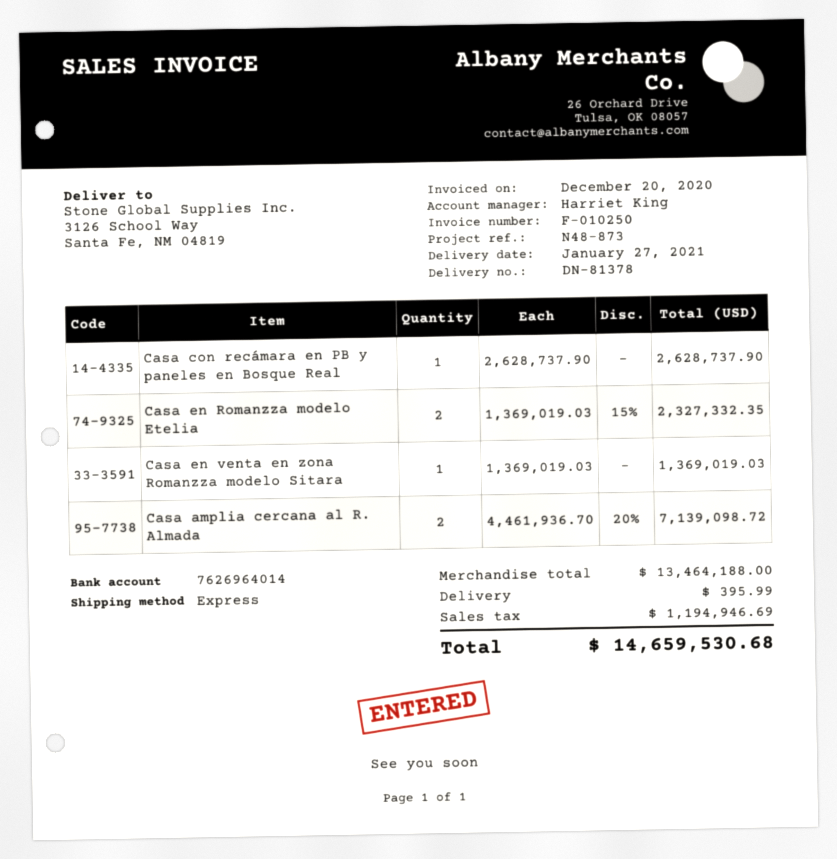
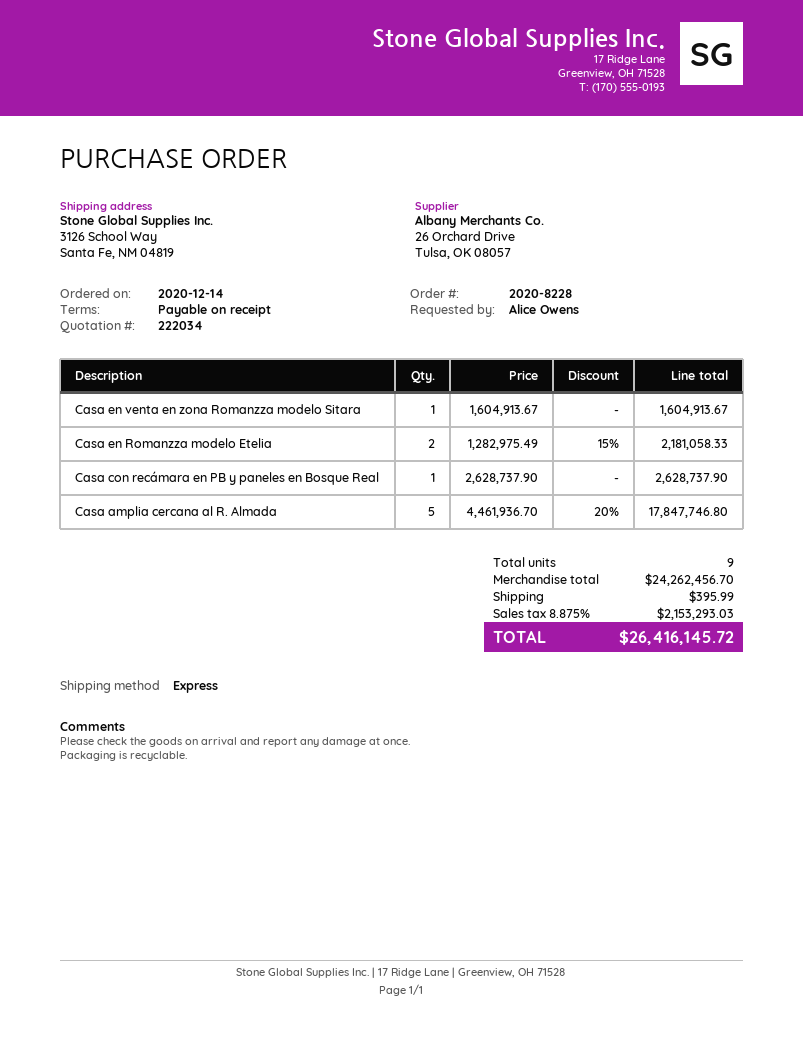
Casa en Romanzza modelo Etelia: 2 x 1369019.03 - 15% = 2327332.35 -> 2 x 1282975.49 - 15% = 2181058.33
Casa en venta en zona Romanzza modelo Sitara: 1 x 1369019.03 = 1369019.03 -> 1 x 1604913.67 = 1604913.67
Casa amplia cercana al R. Almada: 2 x 4461936.70 - 20% = 7139098.72 -> 5 x 4461936.70 - 20% = 17847746.80
subtotal: 13464188.00 -> 24262456.70
tax: 1194946.69 -> 2153293.03
total: 14659530.68 -> 26416145.72

